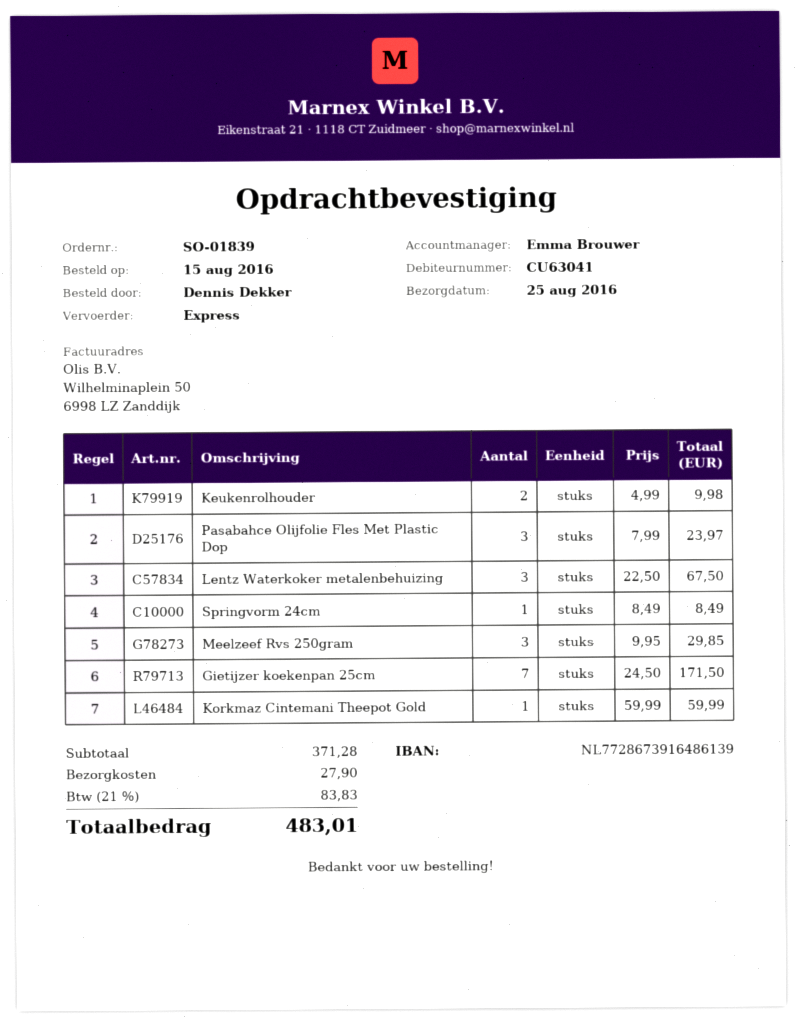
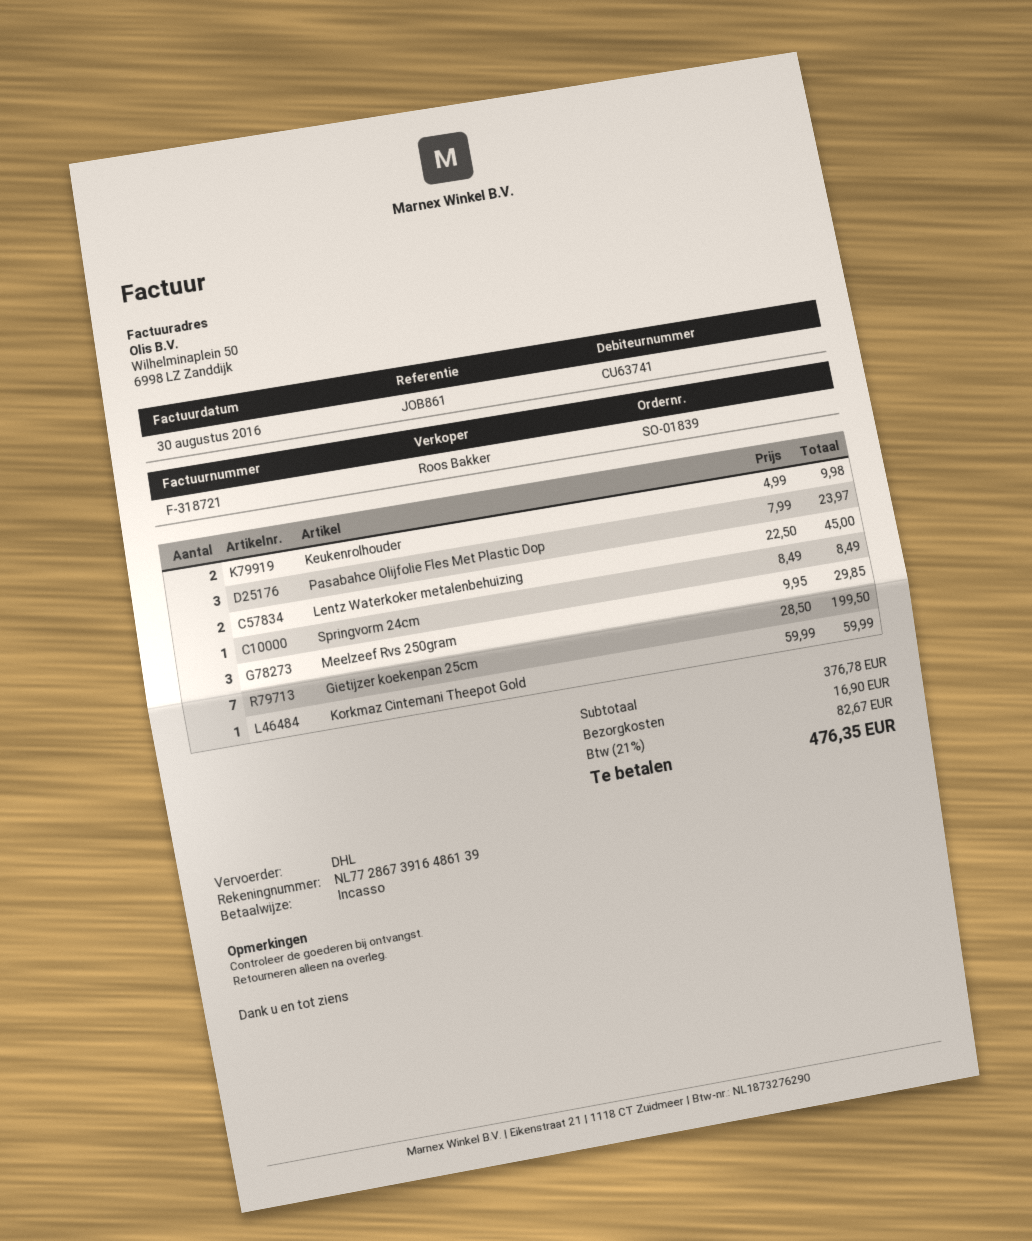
customer number: CU63041 -> CU63741
sales rep: Emma Brouwer -> Roos Bakker
shipping method: express -> DHL
Lentz Waterkoker metalenbehuizing: 3 x 22.50 = 67.50 -> 2 x 22.50 = 45.00
Gietijzer koekenpan 25cm: 7 x 24.50 = 171.50 -> 7 x 28.50 = 199.50
subtotal: 371.28 -> 376.78
shipping: 27.90 -> 16.90
tax: 21% = 83.83 -> 21% = 82.67
total: 483.01 -> 476.35

